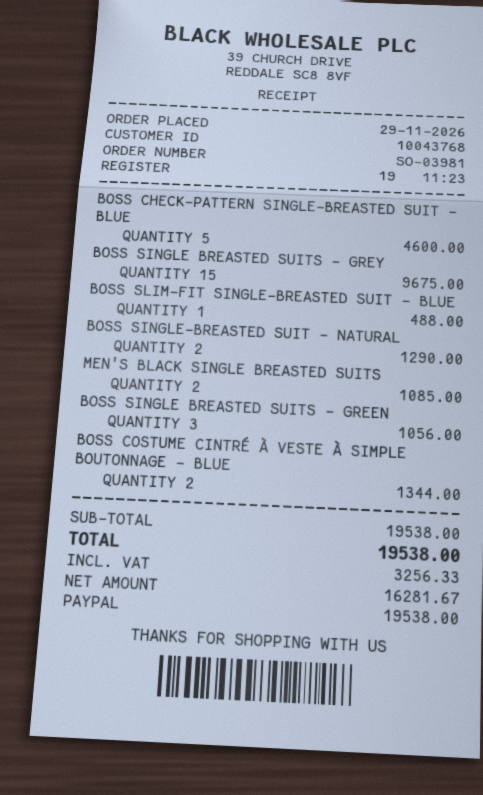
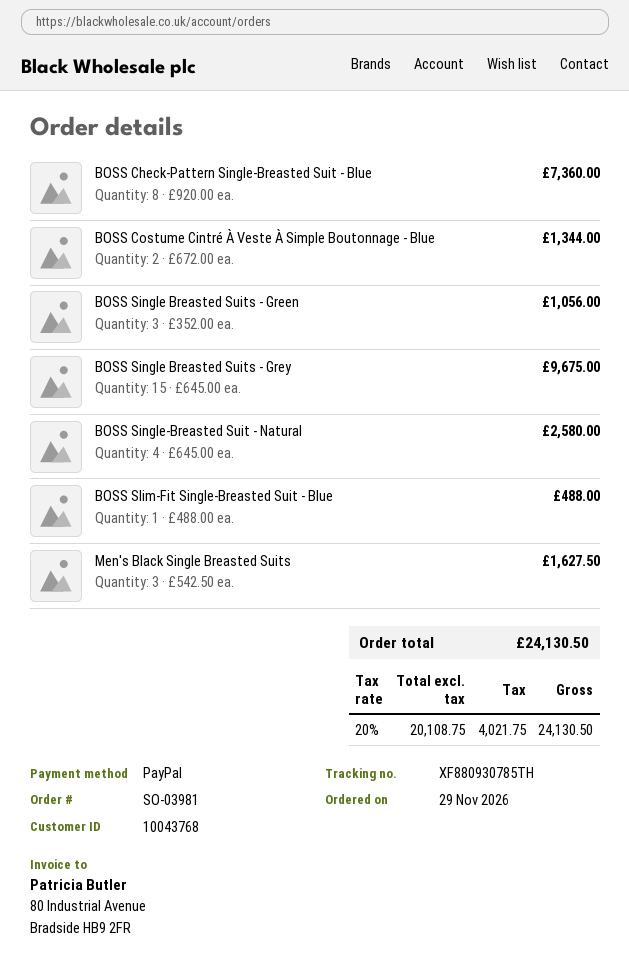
BOSS CHECK-PATTERN SINGLE-BREASTED SUIT - BLUE: 5 for 4600.00 -> 8 for 7360.00
BOSS SINGLE-BREASTED SUIT - NATURAL: 2 for 1290.00 -> 4 for 2580.00
MEN'S BLACK SINGLE BREASTED SUITS: 2 for 1085.00 -> 3 for 1627.50
net: 16281.67 -> 20108.75
tax: 3256.33 -> 4021.75
total: 19538.00 -> 24130.50

